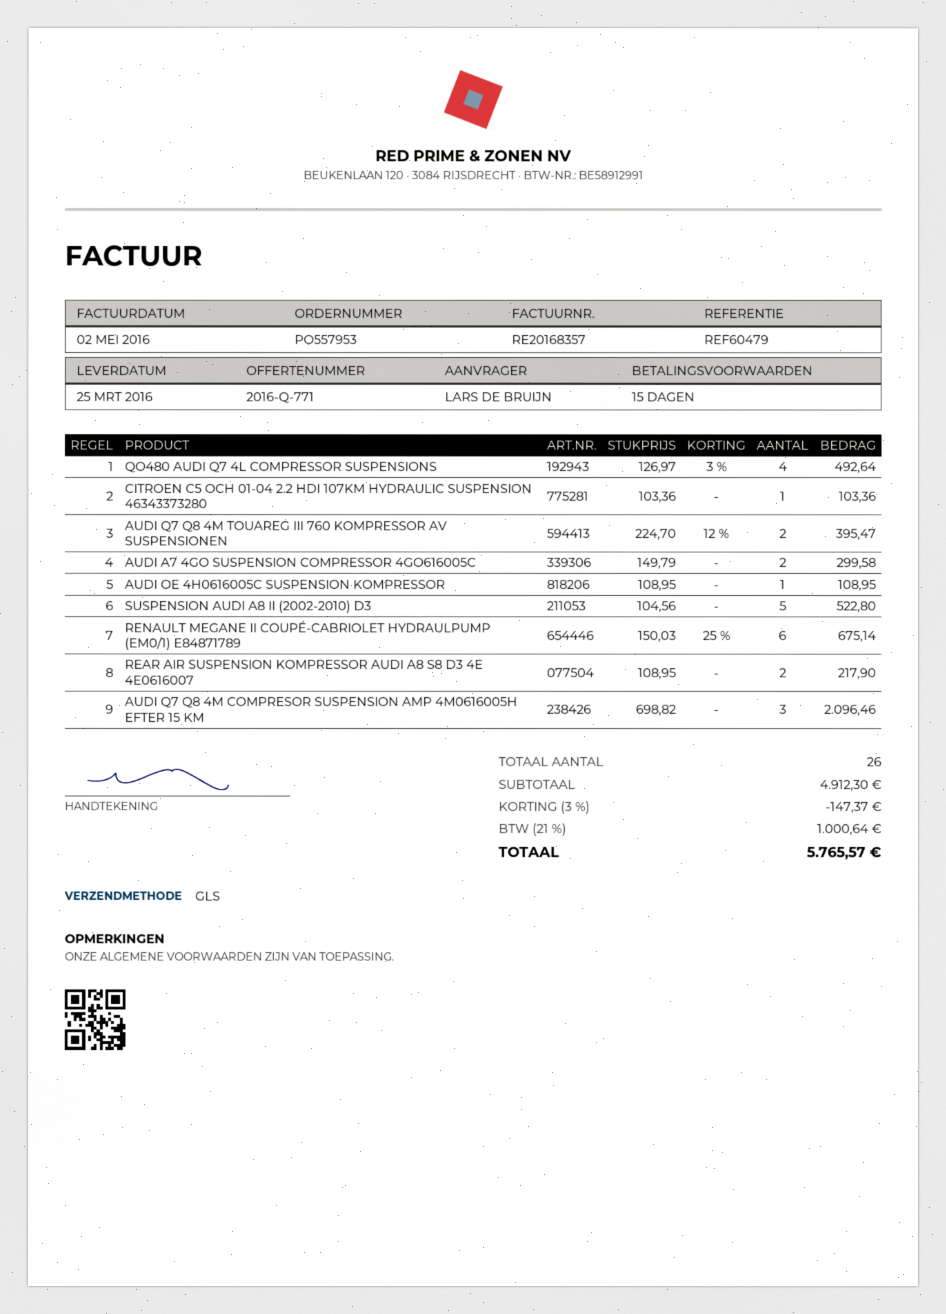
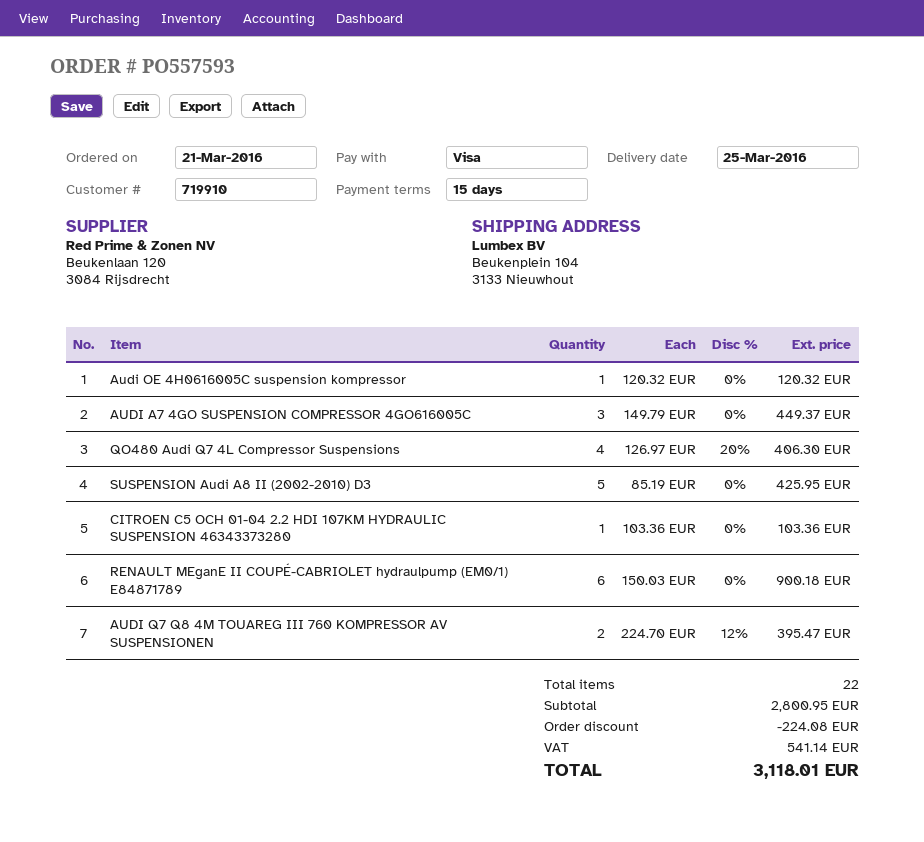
order number: PO557953 -> PO557593
QO480 AUDI Q7 4L COMPRESSOR SUSPENSIONS: 4 x 126.97 - 3% = 492.64 -> 4 x 126.97 - 20% = 406.30
AUDI A7 4GO SUSPENSION COMPRESSOR 4GO616005C: 2 x 149.79 = 299.58 -> 3 x 149.79 = 449.37
AUDI OE 4H0616005C SUSPENSION KOMPRESSOR: 1 x 108.95 = 108.95 -> 1 x 120.32 = 120.32
SUSPENSION AUDI A8 II (2002-2010) D3: 5 x 104.56 = 522.80 -> 5 x 85.19 = 425.95
RENAULT MEGANE II COUPÉ-CABRIOLET HYDRAULPUMP (EM0/1) E84871789: 6 x 150.03 - 25% = 675.14 -> 6 x 150.03 = 900.18
REAR AIR SUSPENSION KOMPRESSOR AUDI A8 S8 D3 4E 4E0616007: 2 x 108.95 = 217.90 -> none
AUDI Q7 Q8 4M COMPRESOR SUSPENSION AMP 4M0616005H EFTER 15 KM: 3 x 698.82 = 2096.46 -> none
total quantity: 26 -> 22
subtotal: 4912.30 -> 2800.95
discount: 147.37 -> 224.08
tax: 1000.64 -> 541.14
total: 5765.57 -> 3118.01

